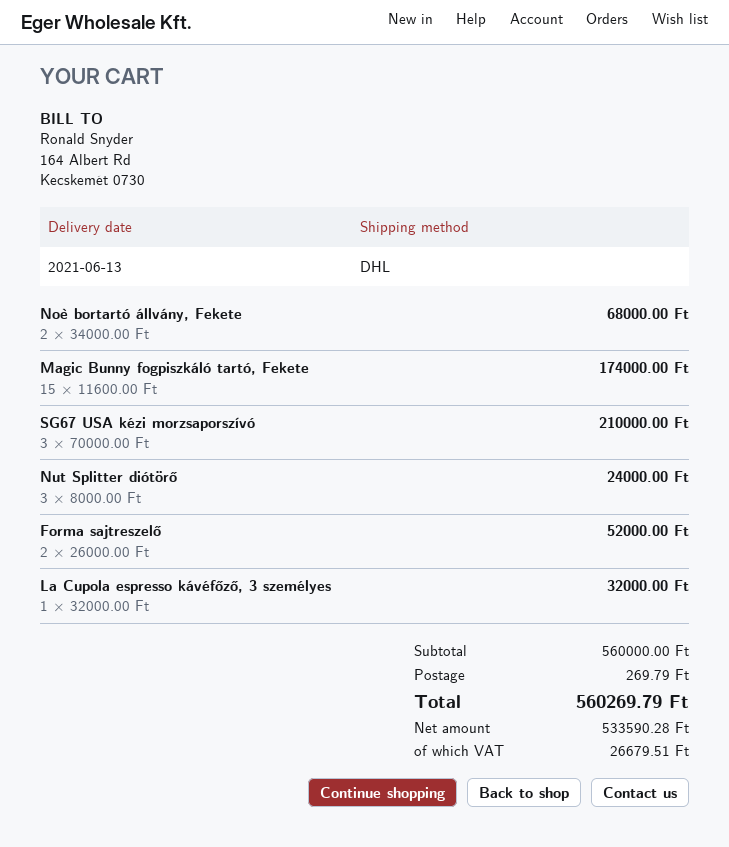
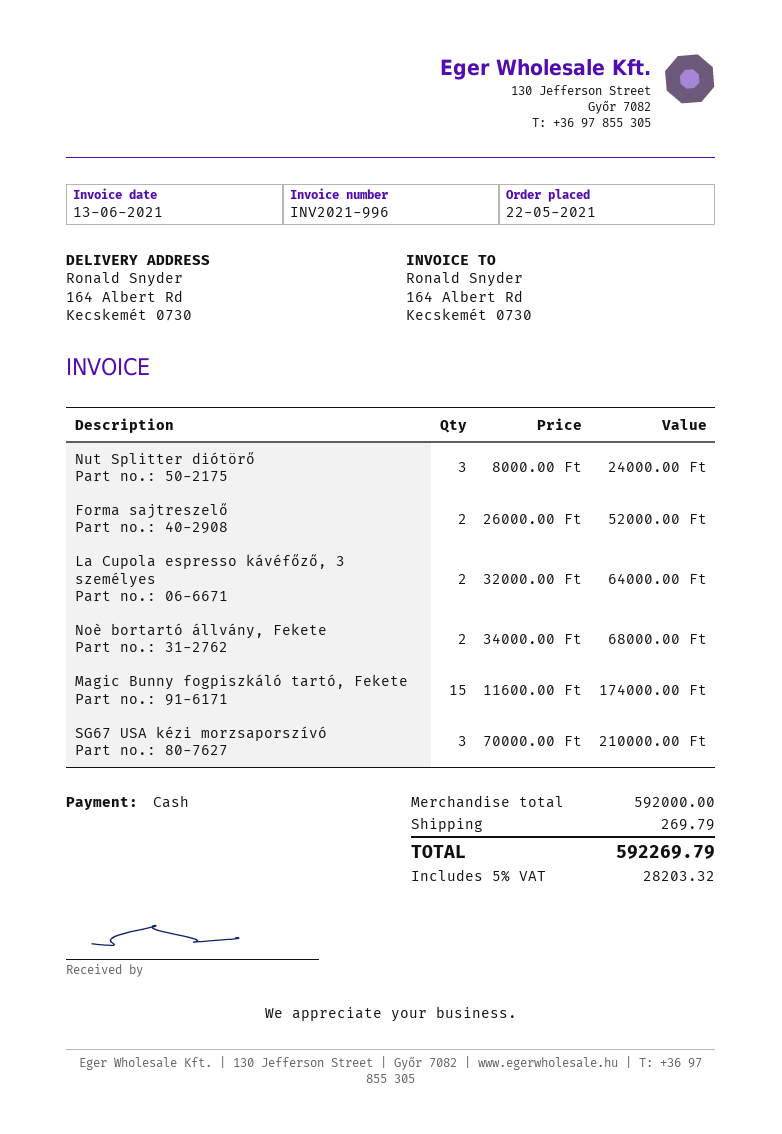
La Cupola espresso kávéfőző, 3 személyes: 1 x 32000.00 = 32000.00 -> 2 x 32000.00 = 64000.00
subtotal: 560000.00 -> 592000.00
tax: 26679.51 -> 28203.32
total: 560269.79 -> 592269.79

